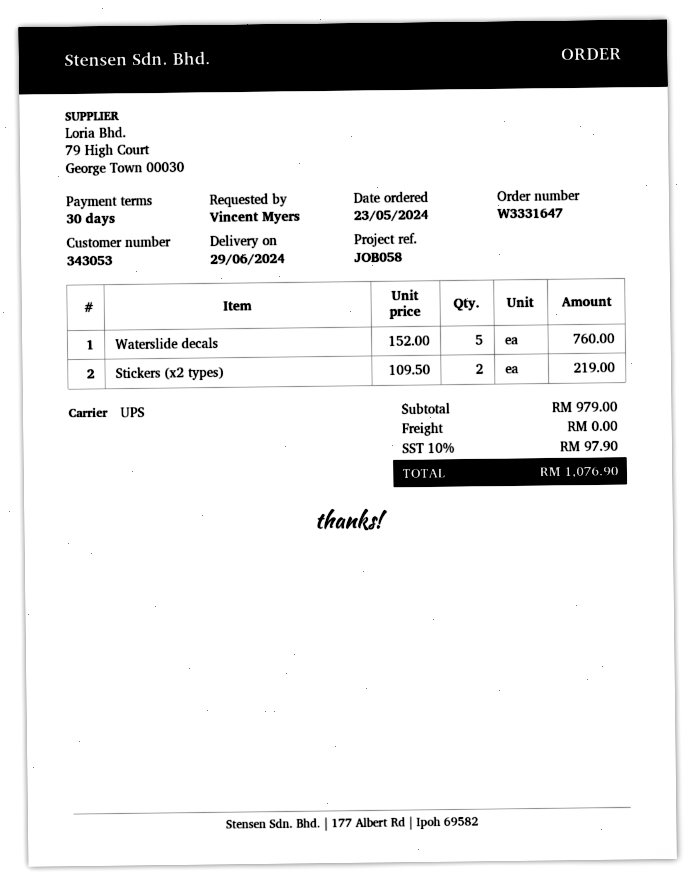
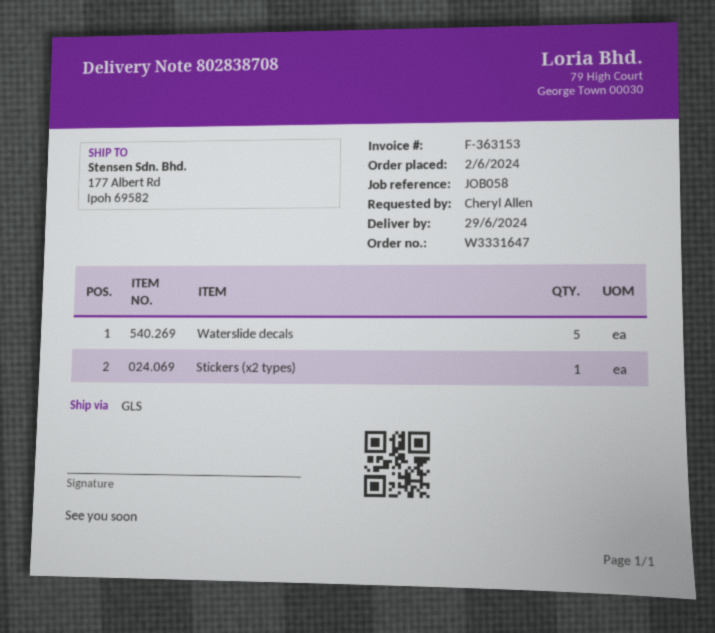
order date: 2024-05-23 -> 2024-06-02
ordered by: Vincent Myers -> Cheryl Allen
shipping method: UPS -> GLS
Stickers (x2 types): 2 -> 1

